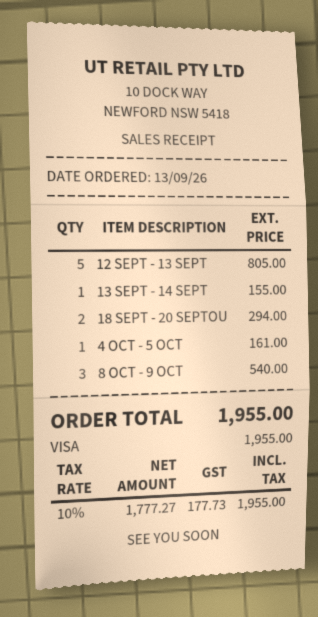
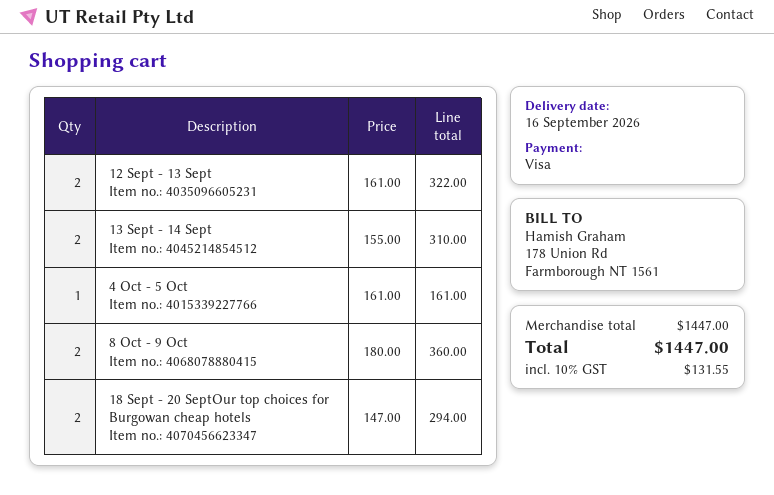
12 SEPT - 13 SEPT: 5 for 805.00 -> 2 for 322.00
13 SEPT - 14 SEPT: 1 for 155.00 -> 2 for 310.00
8 OCT - 9 OCT: 3 for 540.00 -> 2 for 360.00
tax: 10% = 177.73 -> 10% = 131.55
total: 1955.00 -> 1447.00

